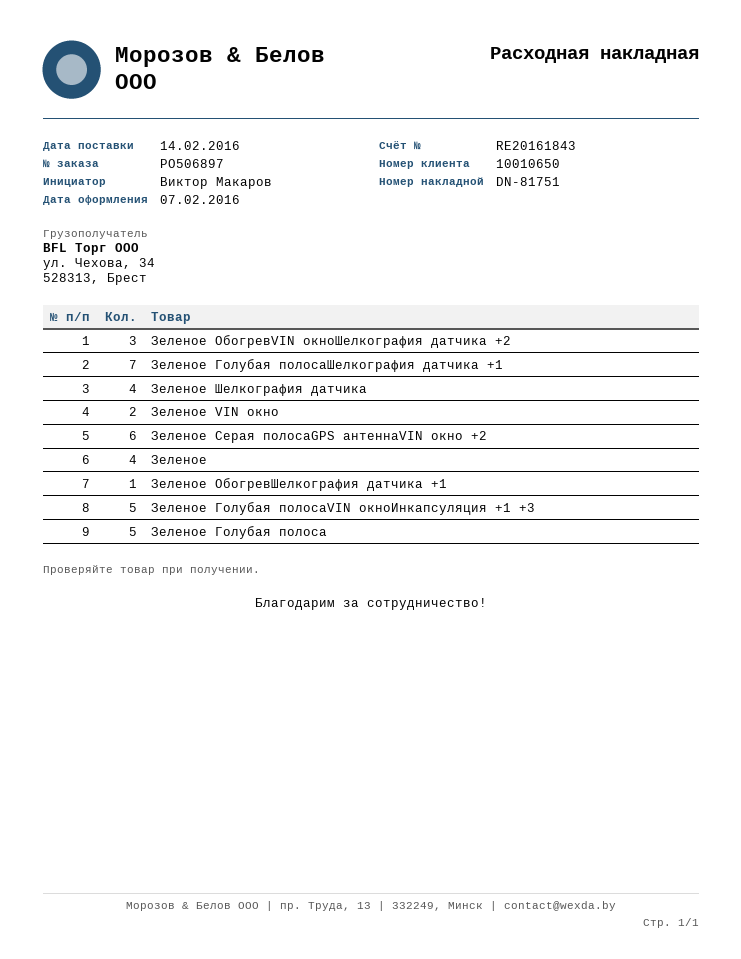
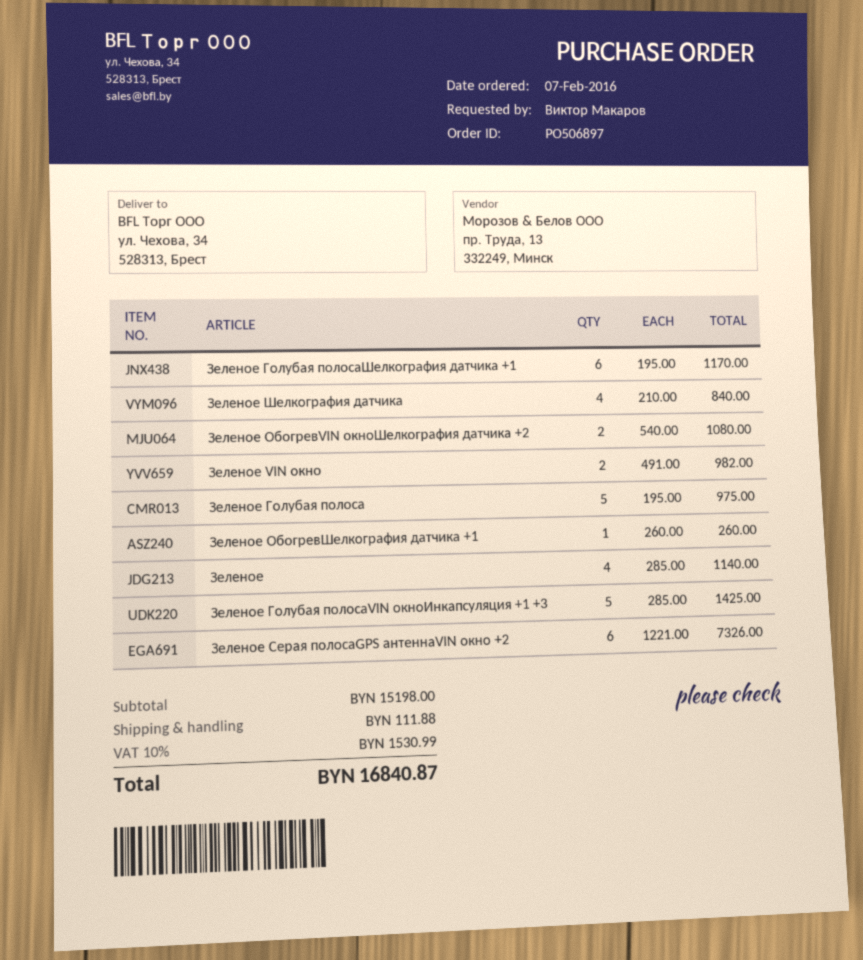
Зеленое ОбогревVIN окноШелкография датчика +2: 3 -> 2
Зеленое Голубая полосаШелкография датчика +1: 7 -> 6

